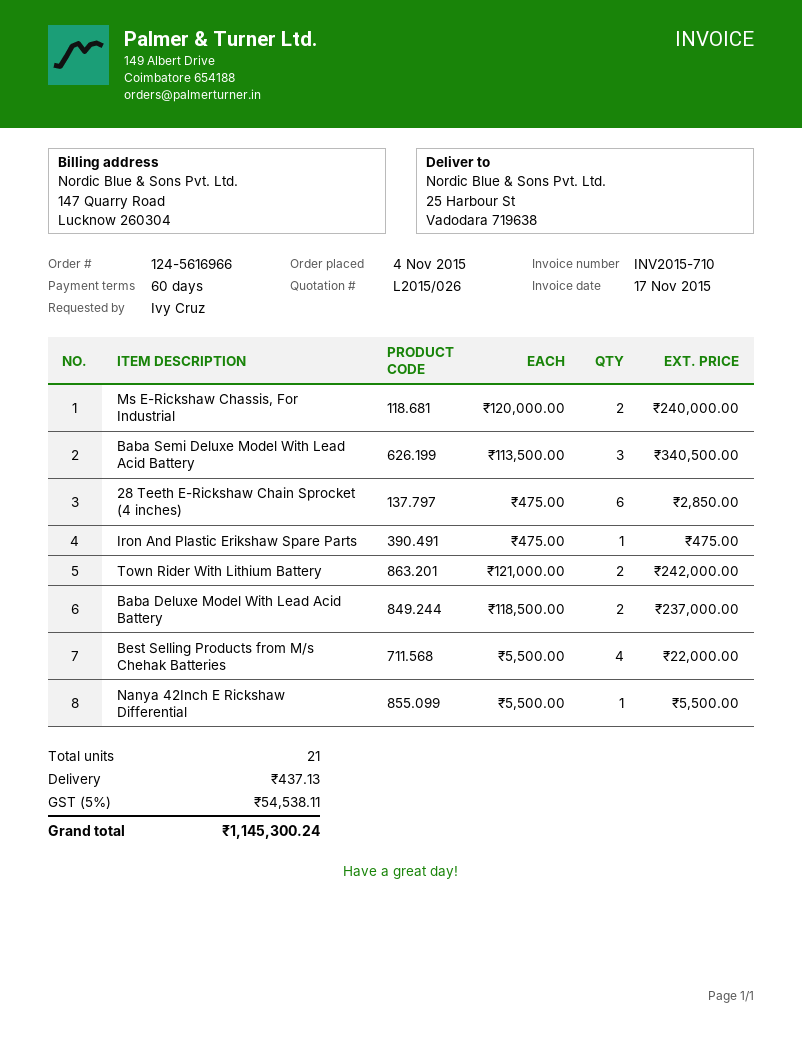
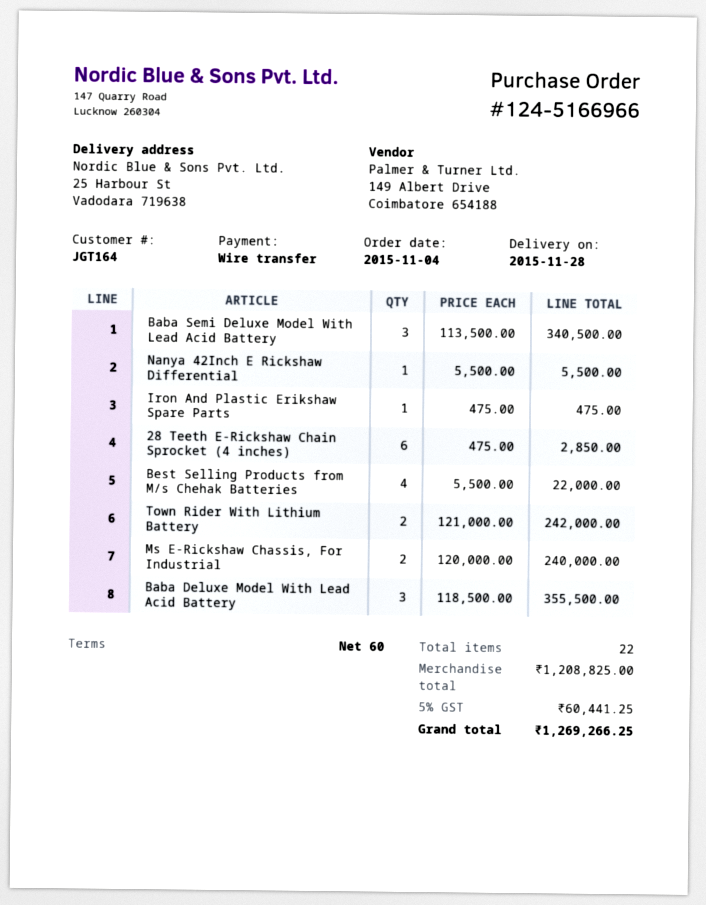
order number: 124-5616966 -> 124-5166966
Baba Deluxe Model With Lead Acid Battery: 2 x 118500.00 = 237000.00 -> 3 x 118500.00 = 355500.00
total quantity: 21 -> 22
shipping: 437.13 -> none
tax: 5% = 54538.11 -> 5% = 60441.25
total: 1145300.24 -> 1269266.25

